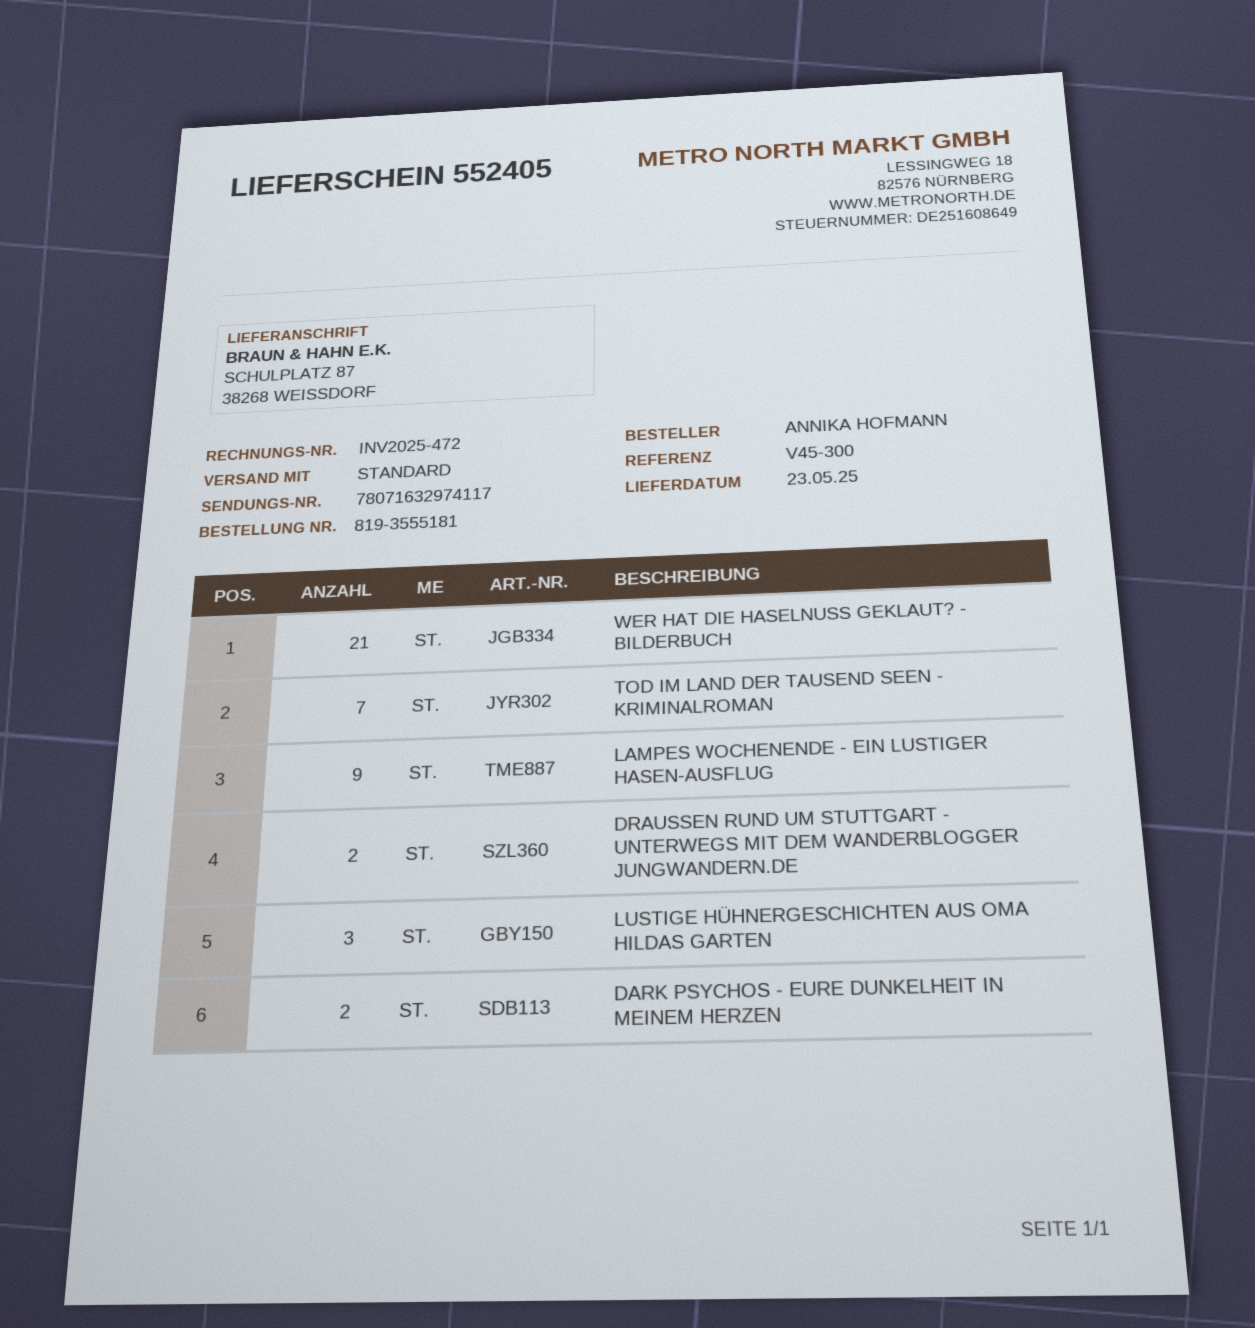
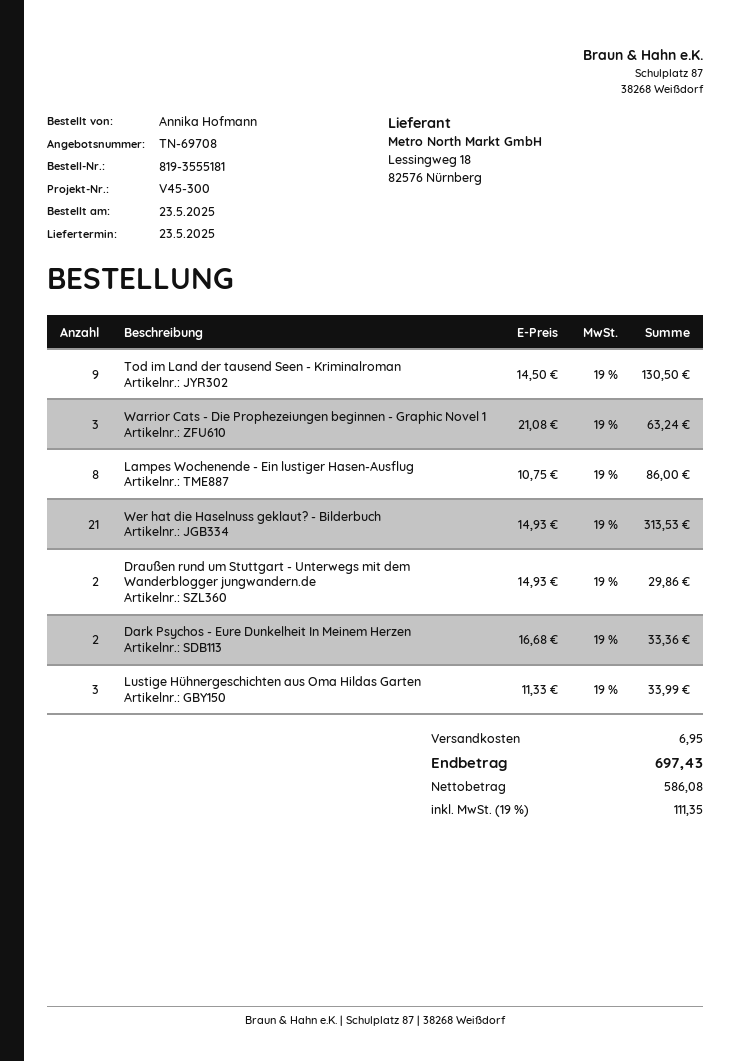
TOD IM LAND DER TAUSEND SEEN - KRIMINALROMAN: 7 -> 9
LAMPES WOCHENENDE - EIN LUSTIGER HASEN-AUSFLUG: 9 -> 8
Warrior Cats - Die Prophezeiungen beginnen - Graphic Novel 1: none -> 3

